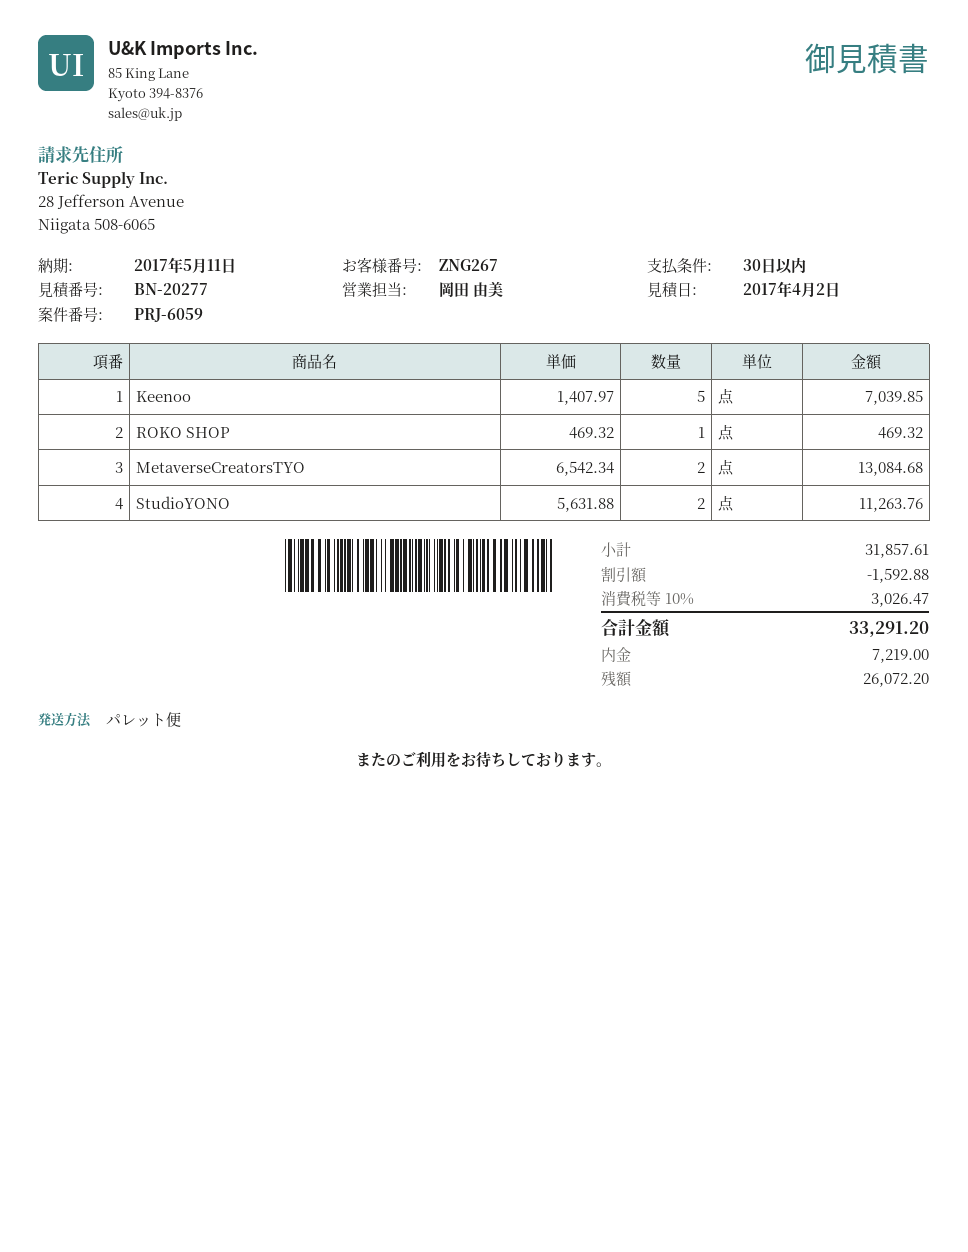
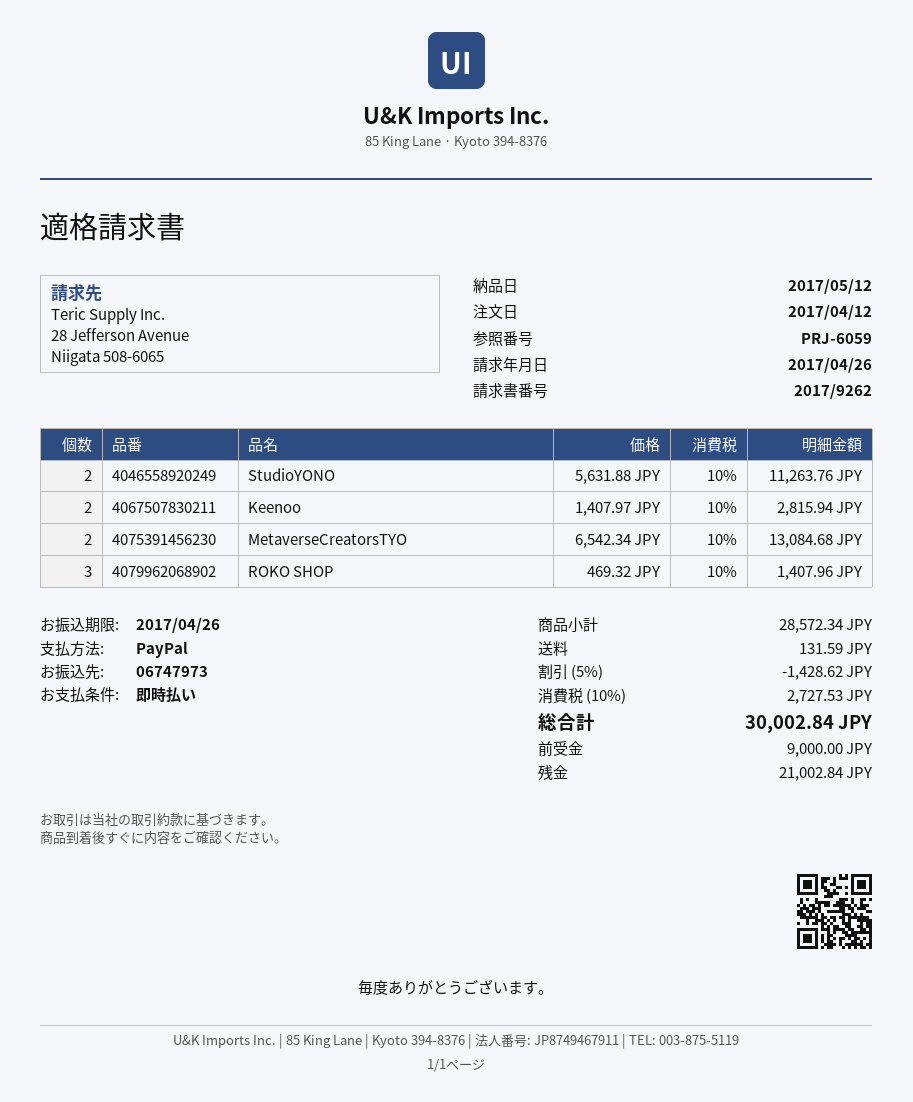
delivery date: 2017-05-11 -> 2017-05-12
payment terms: 30 days -> on receipt
Keenoo: 5 x 1407.97 = 7039.85 -> 2 x 1407.97 = 2815.94
ROKO SHOP: 1 x 469.32 = 469.32 -> 3 x 469.32 = 1407.96
subtotal: 31857.61 -> 28572.34
discount: 1592.88 -> 1428.62
shipping: none -> 131.59
tax: 10% = 3026.47 -> 10% = 2727.53
total: 33291.20 -> 30002.84
deposit: 7219.00 -> 9000.00
balance: 26072.20 -> 21002.84

